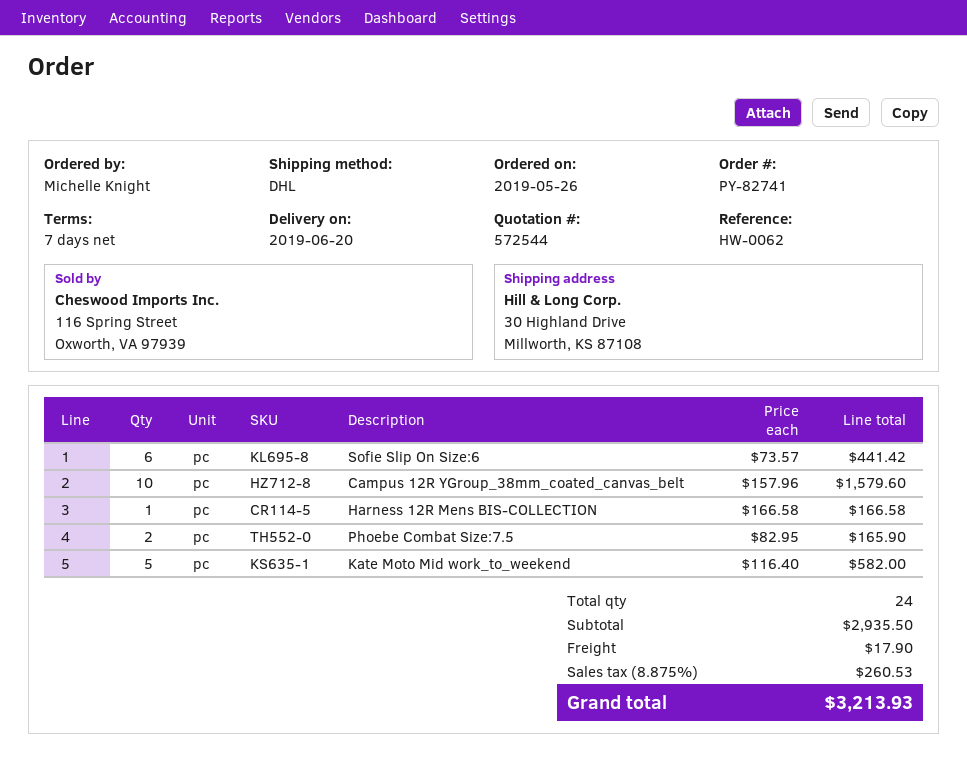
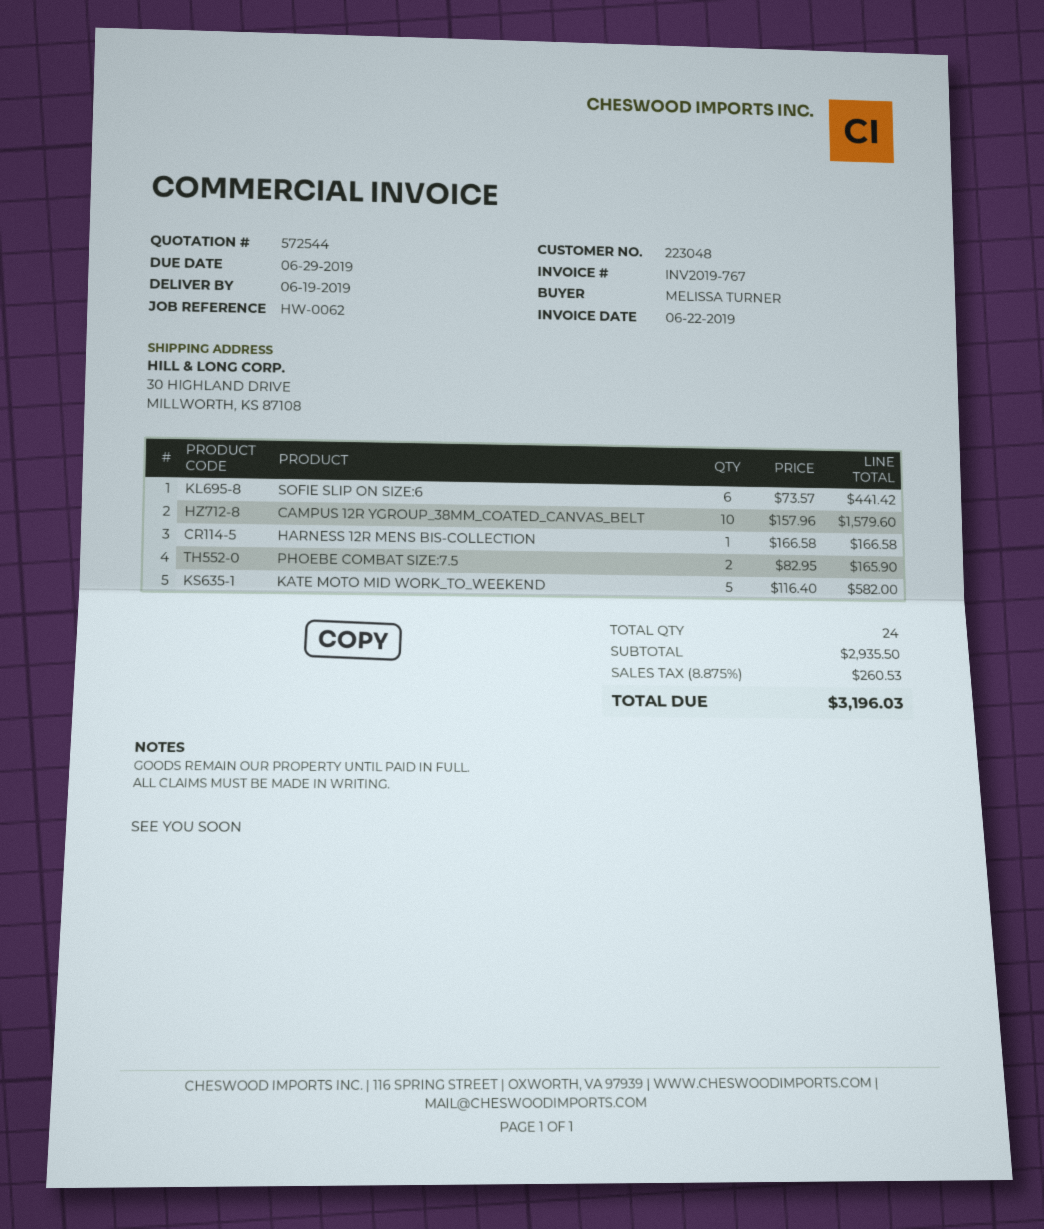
delivery date: 2019-06-20 -> 2019-06-19
ordered by: Michelle Knight -> MELISSA TURNER
shipping: 17.90 -> none
total: 3213.93 -> 3196.03

